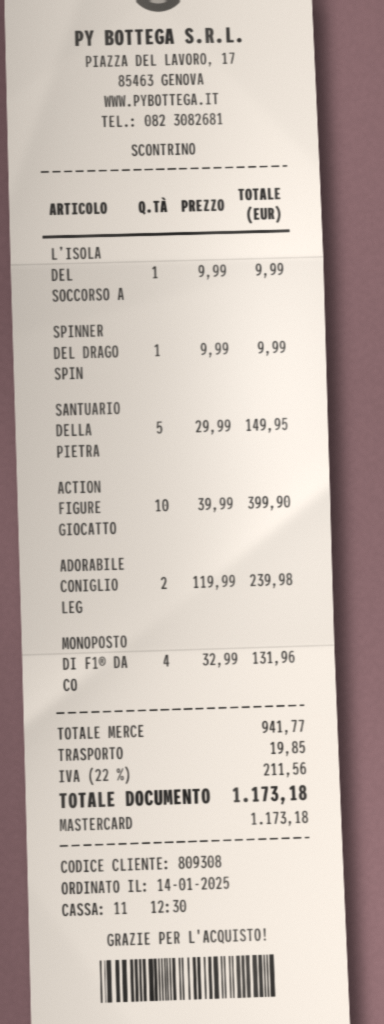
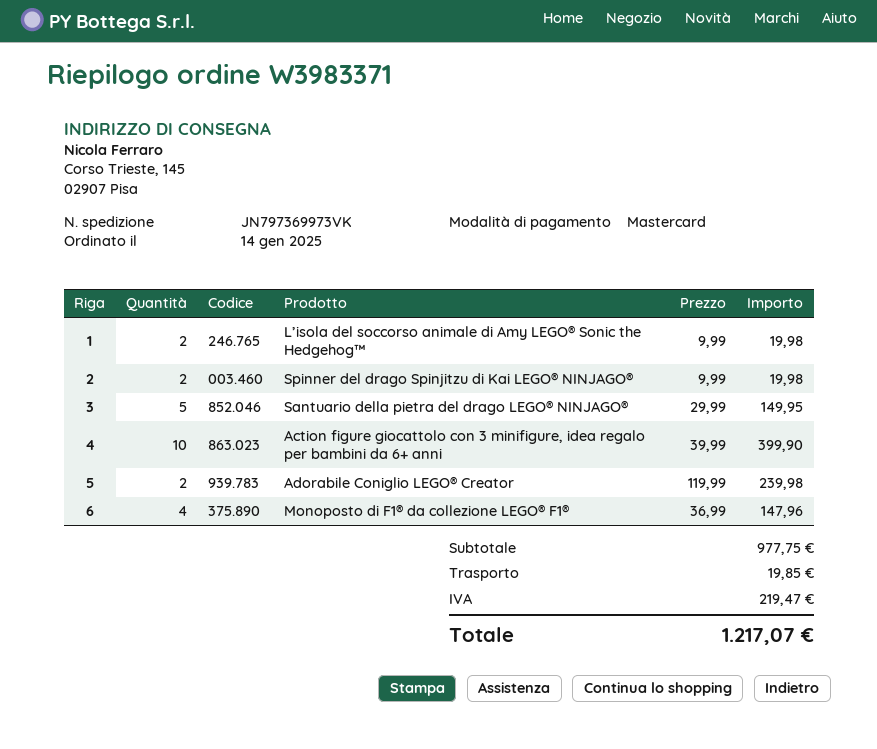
L’ISOLA DEL SOCCORSO A: 1 x 9.99 = 9.99 -> 2 x 9.99 = 19.98
SPINNER DEL DRAGO SPIN: 1 x 9.99 = 9.99 -> 2 x 9.99 = 19.98
MONOPOSTO DI F1® DA CO: 4 x 32.99 = 131.96 -> 4 x 36.99 = 147.96
subtotal: 941.77 -> 977.75
tax: 211.56 -> 219.47
total: 1173.18 -> 1217.07

